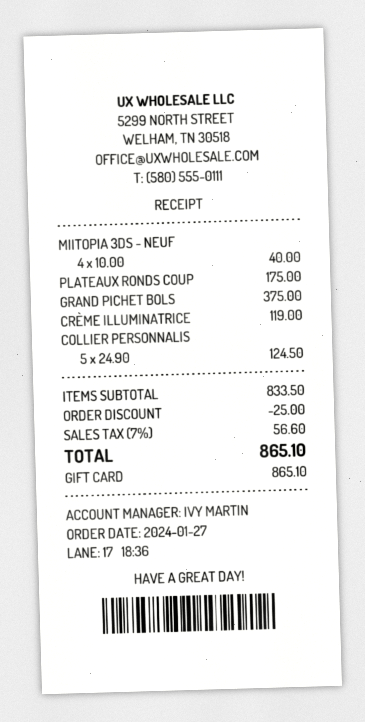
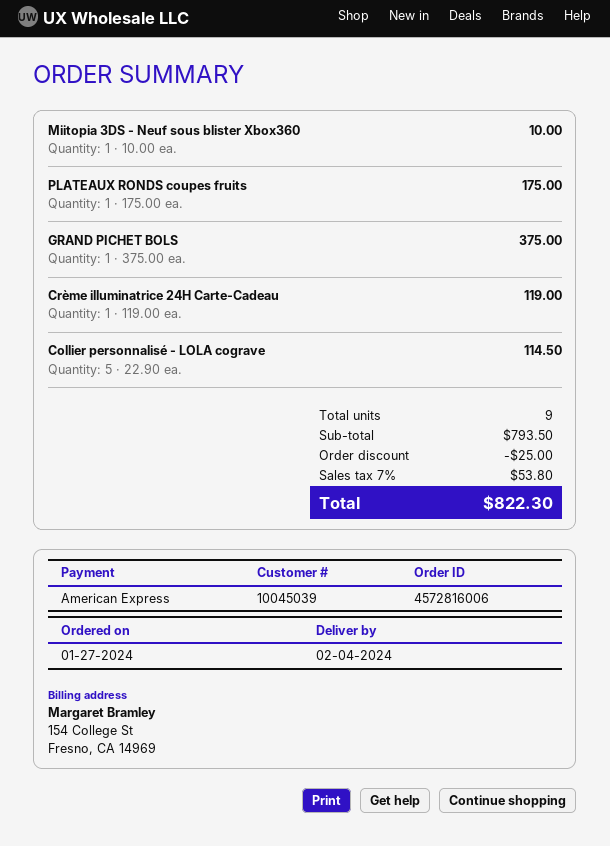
payment method: gift card -> American Express
MIITOPIA 3DS - NEUF: 4 x 10.00 = 40.00 -> 1 x 10.00 = 10.00
COLLIER PERSONNALIS: 5 x 24.90 = 124.50 -> 5 x 22.90 = 114.50
subtotal: 833.50 -> 793.50
tax: 7% = 56.60 -> 7% = 53.80
total: 865.10 -> 822.30

